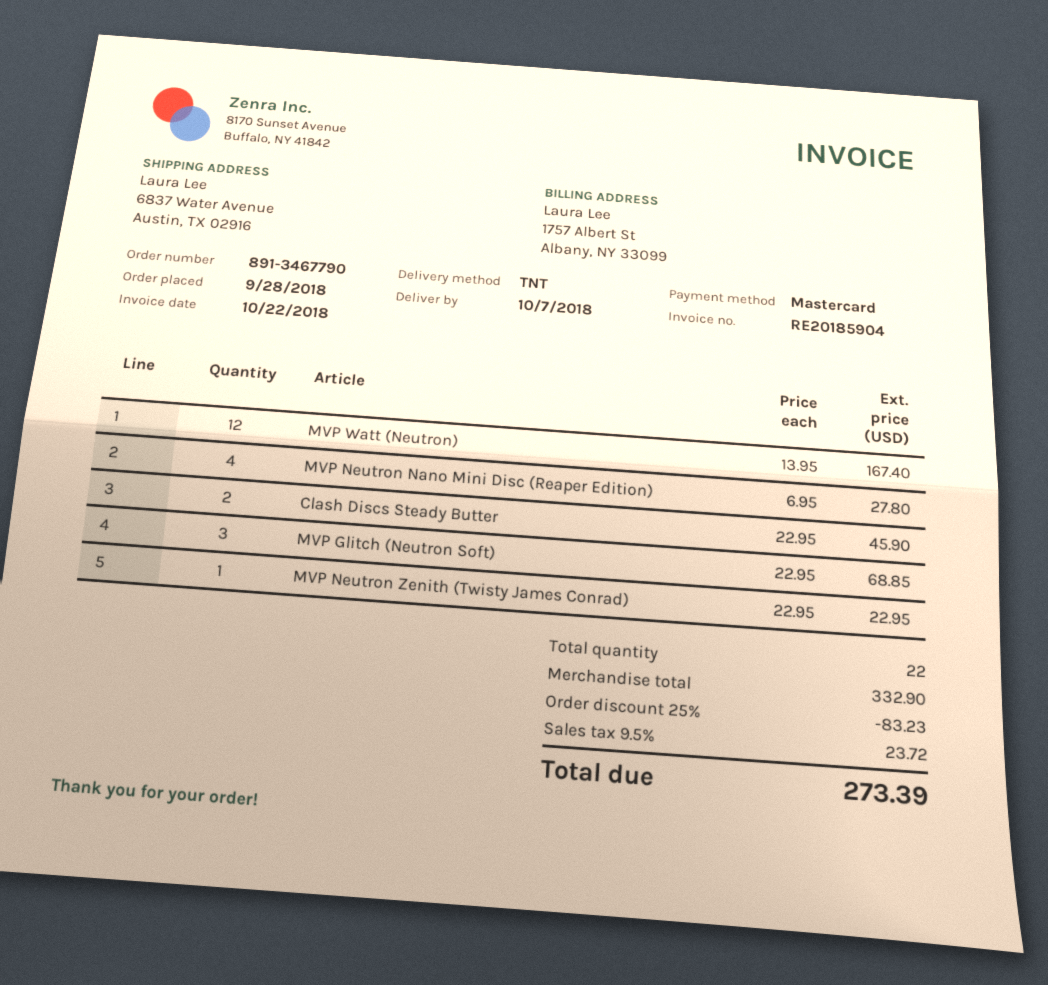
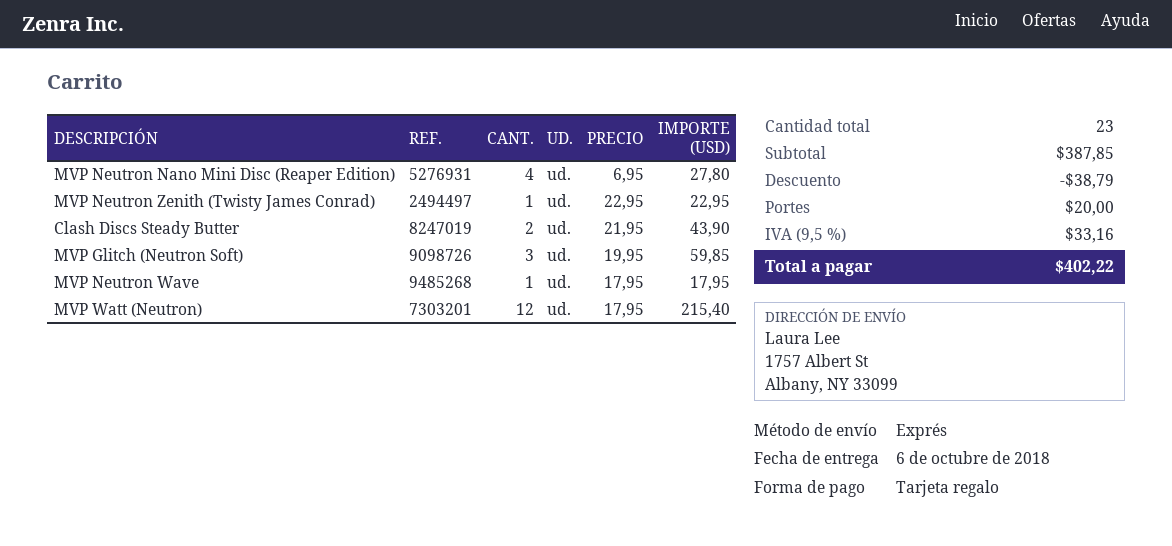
delivery date: 2018-10-07 -> 2018-10-06
payment method: Mastercard -> gift card
shipping method: TNT -> express
ship to: 6837 Water Avenue, Austin, TX 02916 -> 1757 Albert St, Albany, NY 33099
MVP Watt (Neutron): 12 x 13.95 = 167.40 -> 12 x 17.95 = 215.40
Clash Discs Steady Butter: 2 x 22.95 = 45.90 -> 2 x 21.95 = 43.90
MVP Glitch (Neutron Soft): 3 x 22.95 = 68.85 -> 3 x 19.95 = 59.85
MVP Neutron Wave: none -> 1 x 17.95 = 17.95
total quantity: 22 -> 23
subtotal: 332.90 -> 387.85
discount: 83.23 -> 38.79
shipping: none -> 20.00
tax: 9.5% = 23.72 -> 9.5% = 33.16
total: 273.39 -> 402.22

